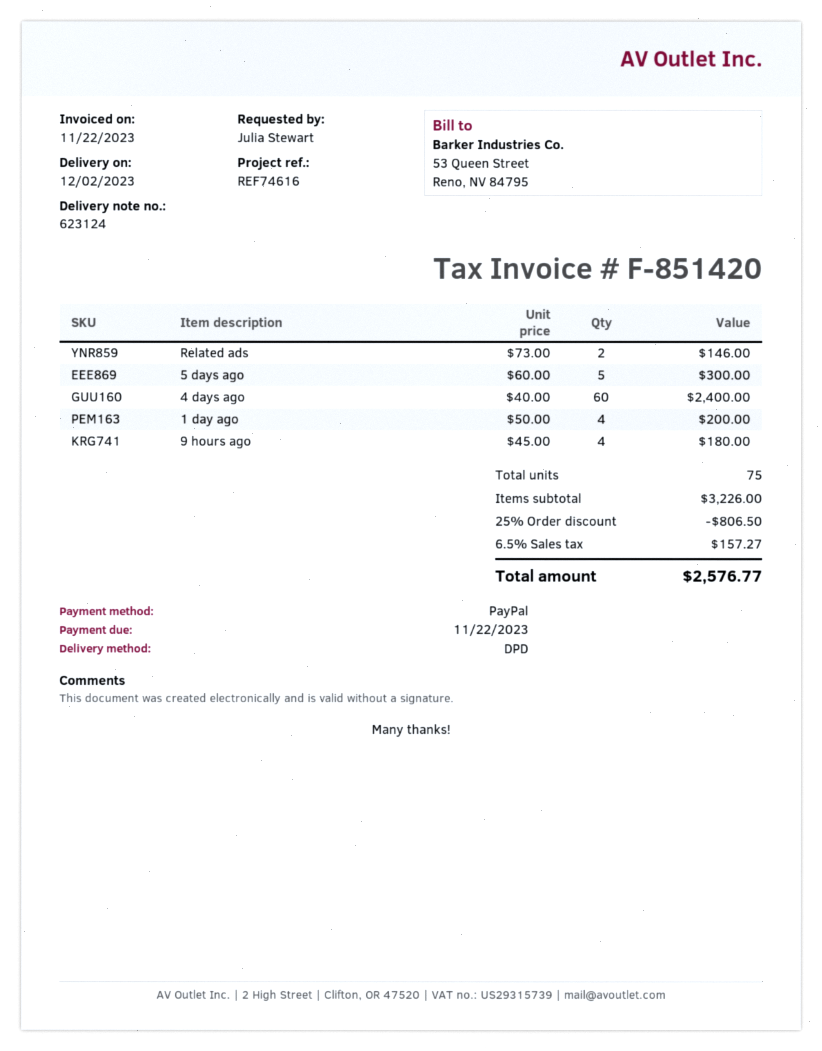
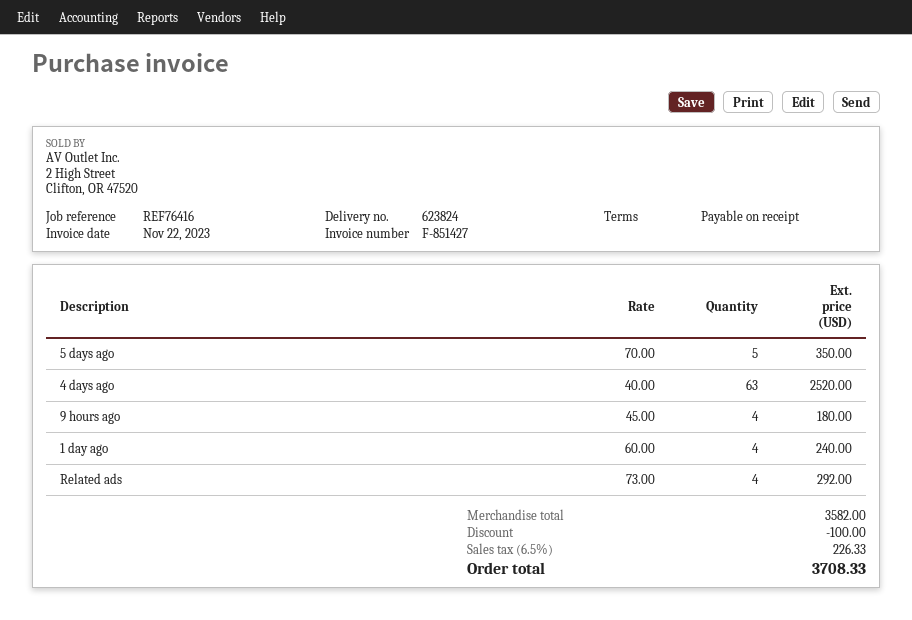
delivery note number: 623124 -> 623824
invoice number: F-851420 -> F-851427
reference: REF74616 -> REF76416
Related ads: 2 x 73.00 = 146.00 -> 4 x 73.00 = 292.00
5 days ago: 5 x 60.00 = 300.00 -> 5 x 70.00 = 350.00
4 days ago: 60 x 40.00 = 2400.00 -> 63 x 40.00 = 2520.00
1 day ago: 4 x 50.00 = 200.00 -> 4 x 60.00 = 240.00
subtotal: 3226.00 -> 3582.00
discount: 806.50 -> 100.00
tax: 6.5% = 157.27 -> 6.5% = 226.33
total: 2576.77 -> 3708.33

